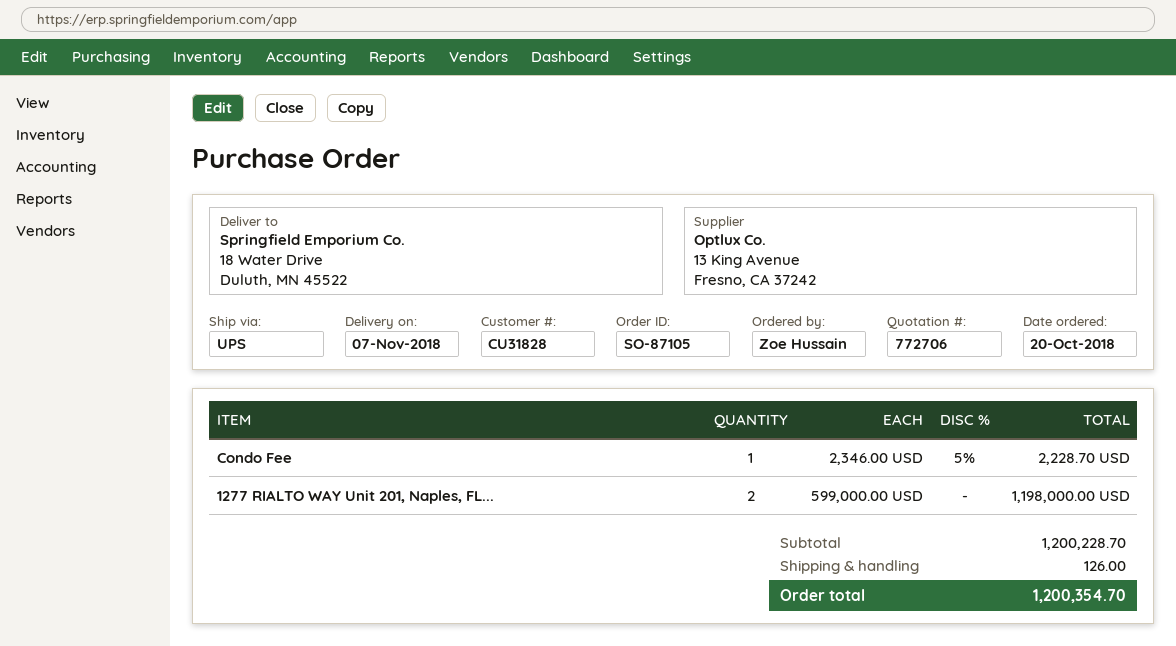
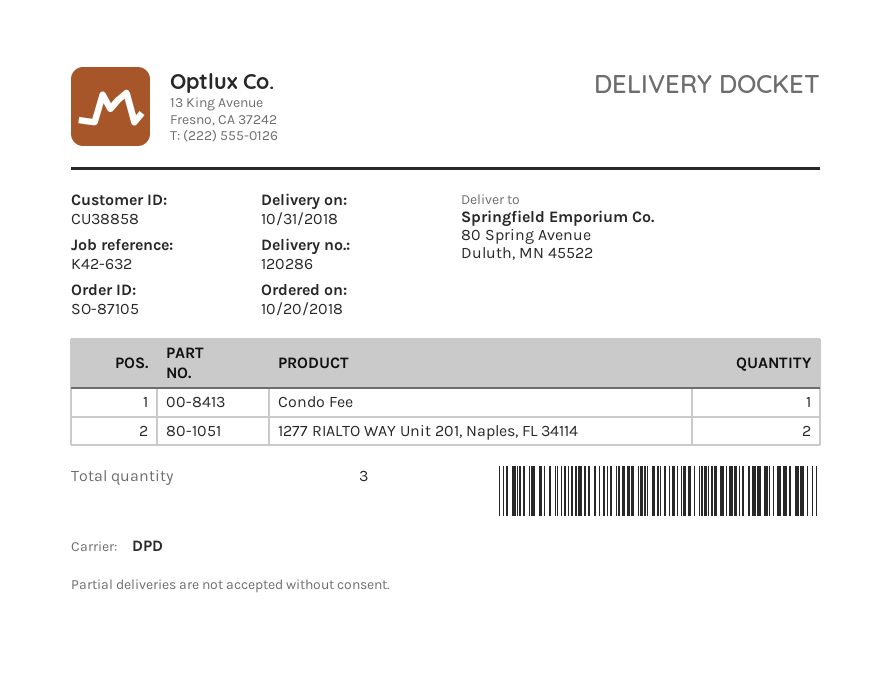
delivery date: 2018-11-07 -> 2018-10-31
customer number: CU31828 -> CU38858
shipping method: UPS -> DPD
ship to: 18 Water Drive, Duluth, MN 45522 -> 80 Spring Avenue, Duluth, MN 45522

